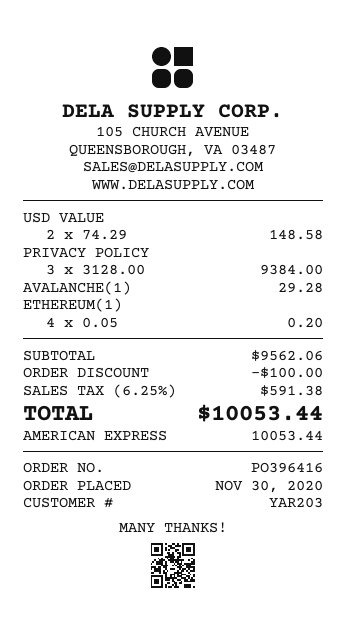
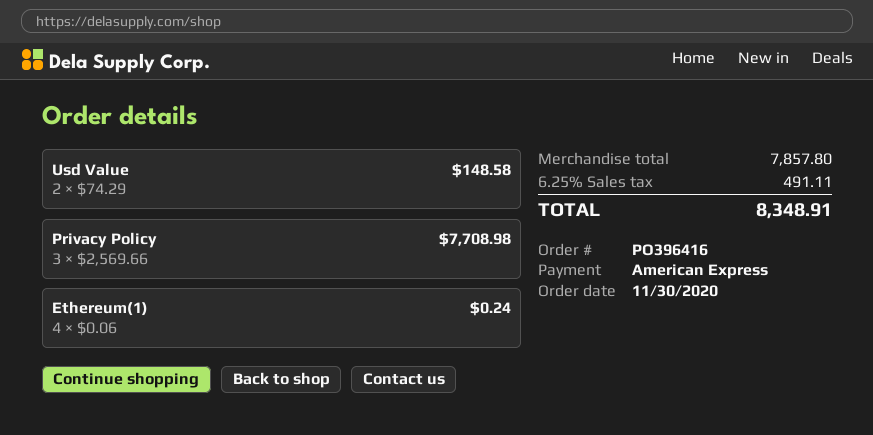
PRIVACY POLICY: 3 x 3128.00 = 9384.00 -> 3 x 2569.66 = 7708.98
AVALANCHE(1): 1 x 29.28 = 29.28 -> none
ETHEREUM(1): 4 x 0.05 = 0.20 -> 4 x 0.06 = 0.24
subtotal: 9562.06 -> 7857.80
discount: 100.00 -> none
tax: 6.25% = 591.38 -> 6.25% = 491.11
total: 10053.44 -> 8348.91

